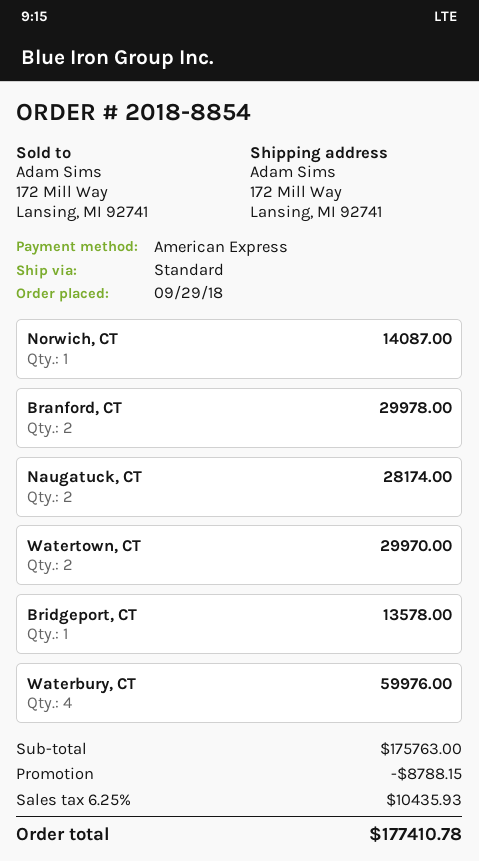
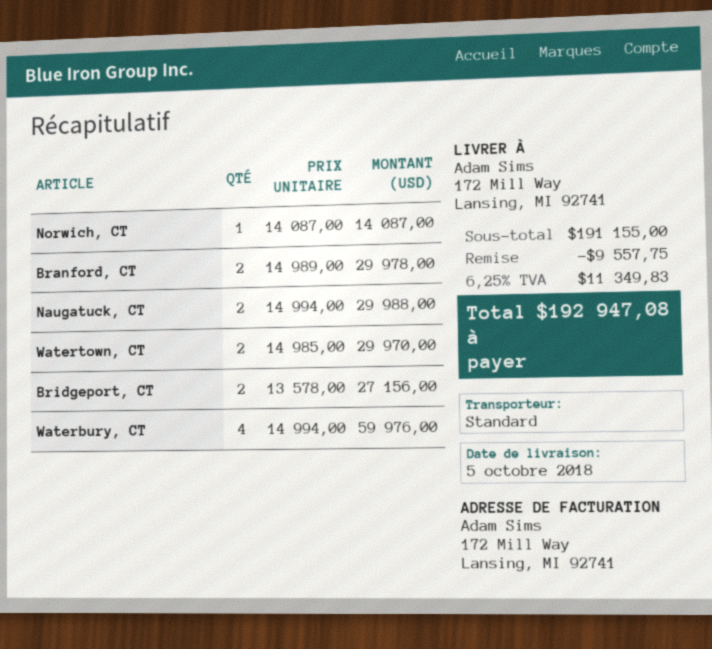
Naugatuck, CT: 2 for 28174.00 -> 2 for 29988.00
Bridgeport, CT: 1 for 13578.00 -> 2 for 27156.00
subtotal: 175763.00 -> 191155.00
discount: 8788.15 -> 9557.75
tax: 6.25% = 10435.93 -> 6.25% = 11349.83
total: 177410.78 -> 192947.08

